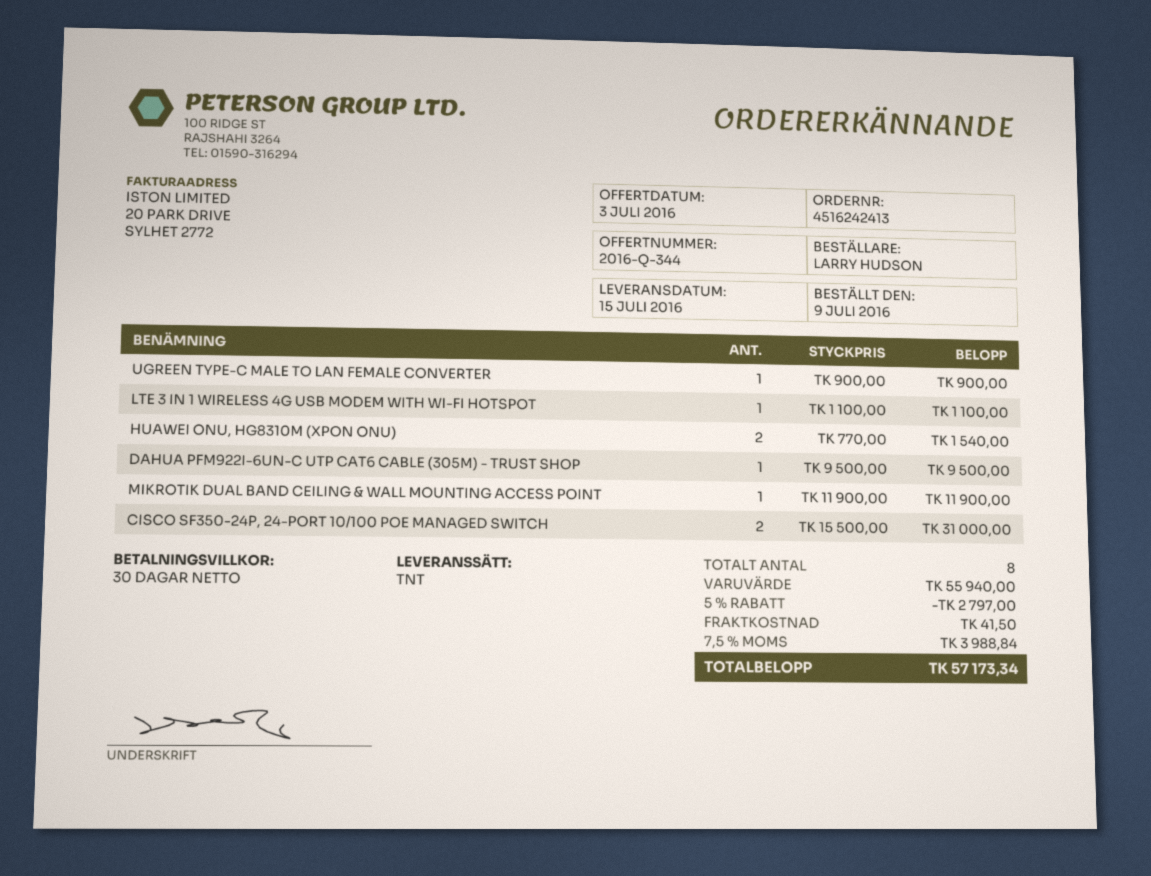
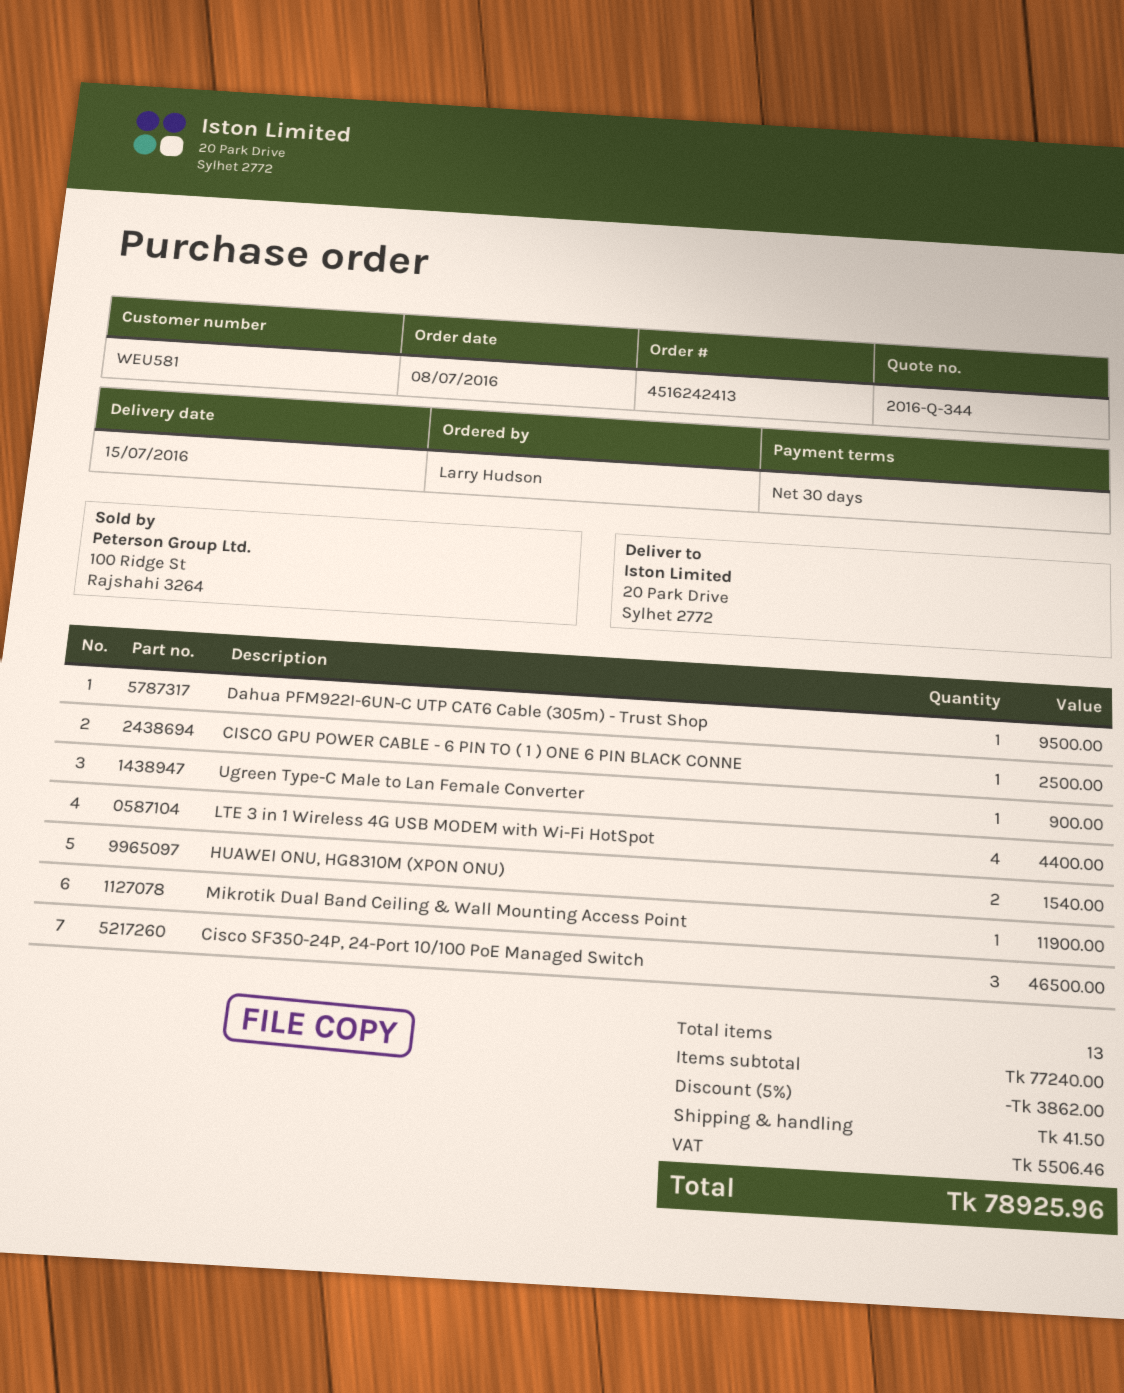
order date: 2016-07-09 -> 2016-07-08
LTE 3 IN 1 WIRELESS 4G USB MODEM WITH WI-FI HOTSPOT: 1 for 1100.00 -> 4 for 4400.00
CISCO SF350-24P, 24-PORT 10/100 POE MANAGED SWITCH: 2 for 31000.00 -> 3 for 46500.00
CISCO GPU POWER CABLE - 6 PIN TO ( 1 ) ONE 6 PIN BLACK CONNE: none -> 1 for 2500.00
total quantity: 8 -> 13
subtotal: 55940.00 -> 77240.00
discount: 5% = 2797.00 -> 5% = 3862.00
tax: 3988.84 -> 5506.46
total: 57173.34 -> 78925.96

